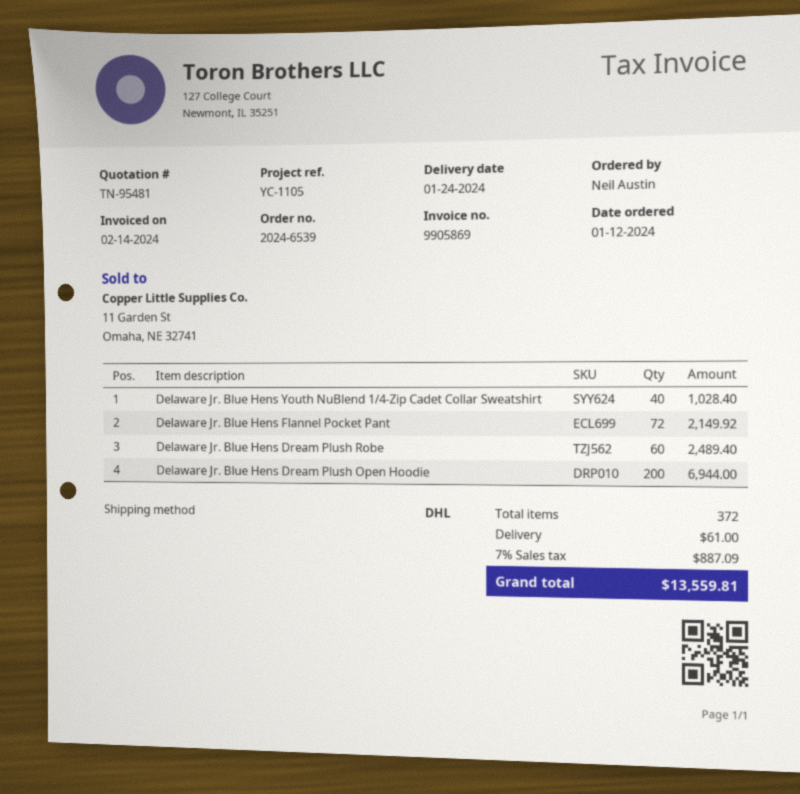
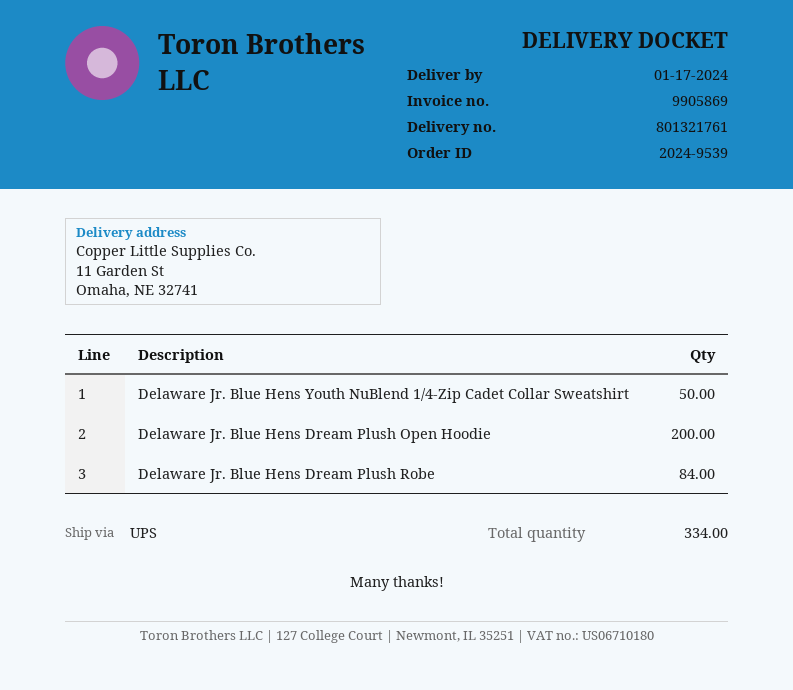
order number: 2024-6539 -> 2024-9539
delivery date: 2024-01-24 -> 2024-01-17
shipping method: DHL -> UPS
Delaware Jr. Blue Hens Youth NuBlend 1/4-Zip Cadet Collar Sweatshirt: 40 -> 50
Delaware Jr. Blue Hens Flannel Pocket Pant: 72 -> none
Delaware Jr. Blue Hens Dream Plush Robe: 60 -> 84
total quantity: 372 -> 334

